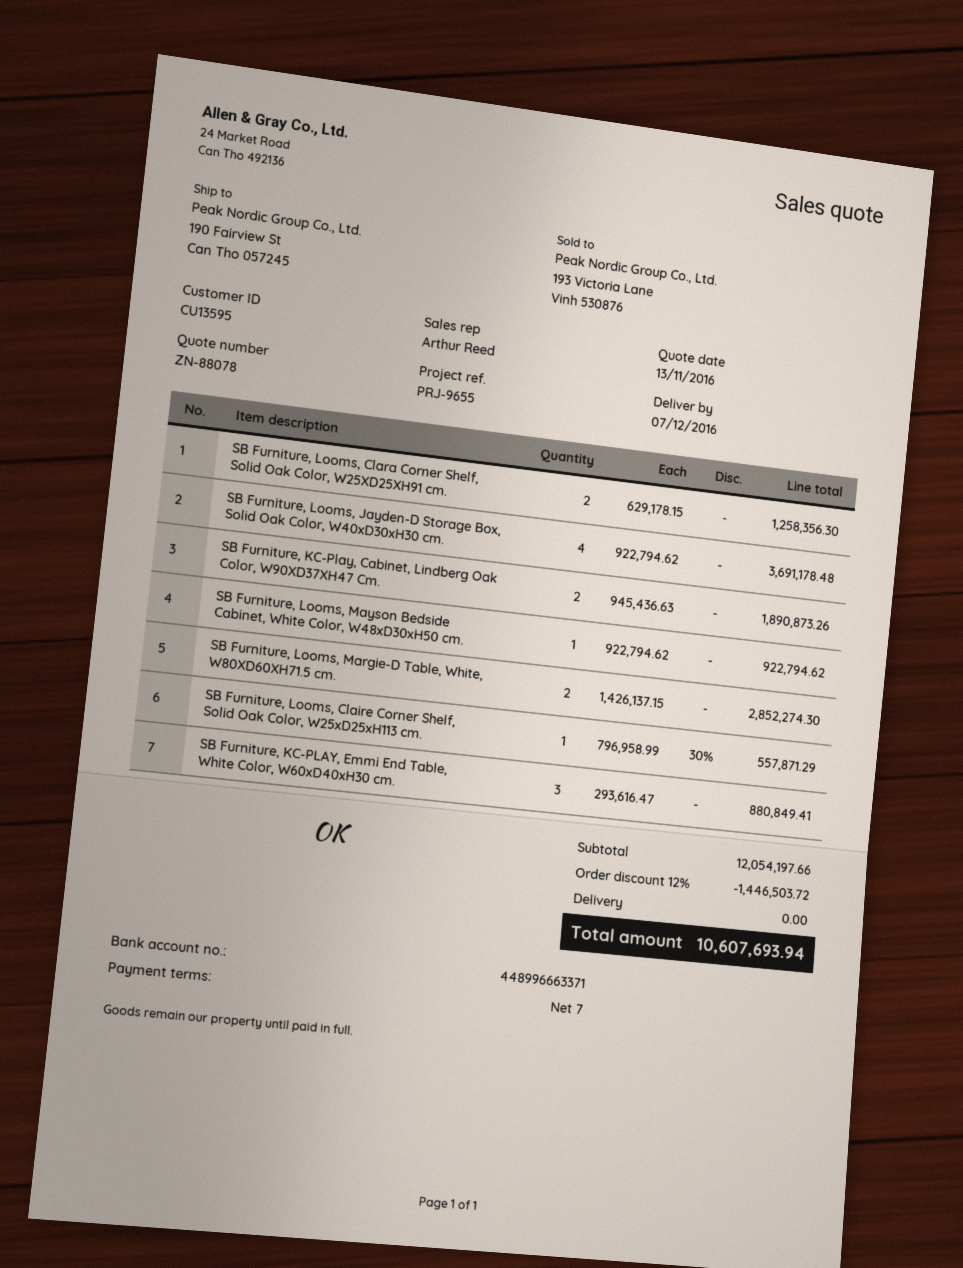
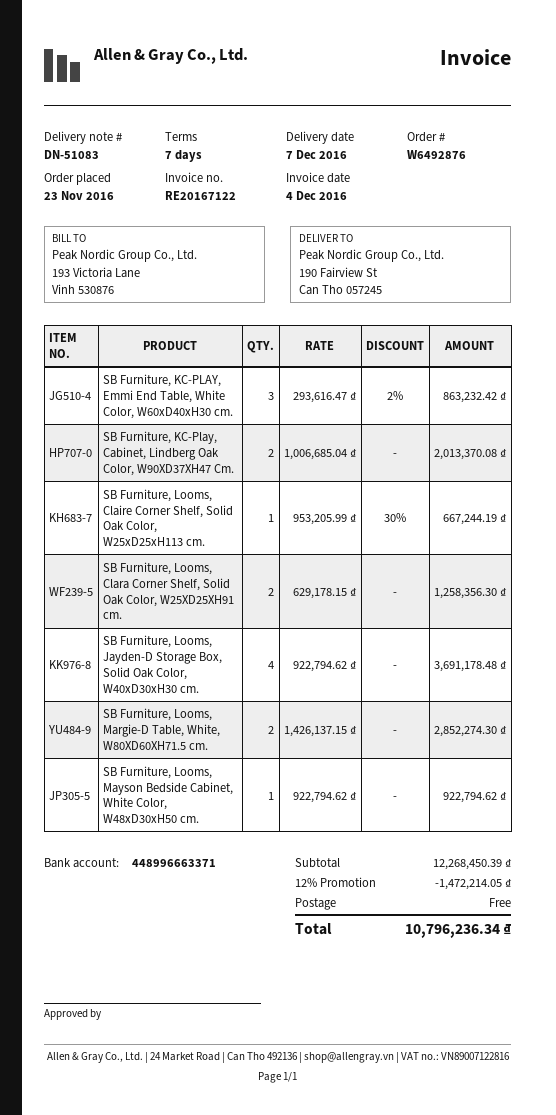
SB Furniture, KC-Play, Cabinet, Lindberg Oak Color, W90XD37XH47 Cm.: 2 x 945436.63 = 1890873.26 -> 2 x 1006685.04 = 2013370.08
SB Furniture, Looms, Claire Corner Shelf, Solid Oak Color, W25xD25xH113 cm.: 1 x 796958.99 - 30% = 557871.29 -> 1 x 953205.99 - 30% = 667244.19
SB Furniture, KC-PLAY, Emmi End Table, White Color, W60xD40xH30 cm.: 3 x 293616.47 = 880849.41 -> 3 x 293616.47 - 2% = 863232.42
subtotal: 12054197.66 -> 12268450.39
discount: 12% = 1446503.72 -> 12% = 1472214.05
total: 10607693.94 -> 10796236.34

